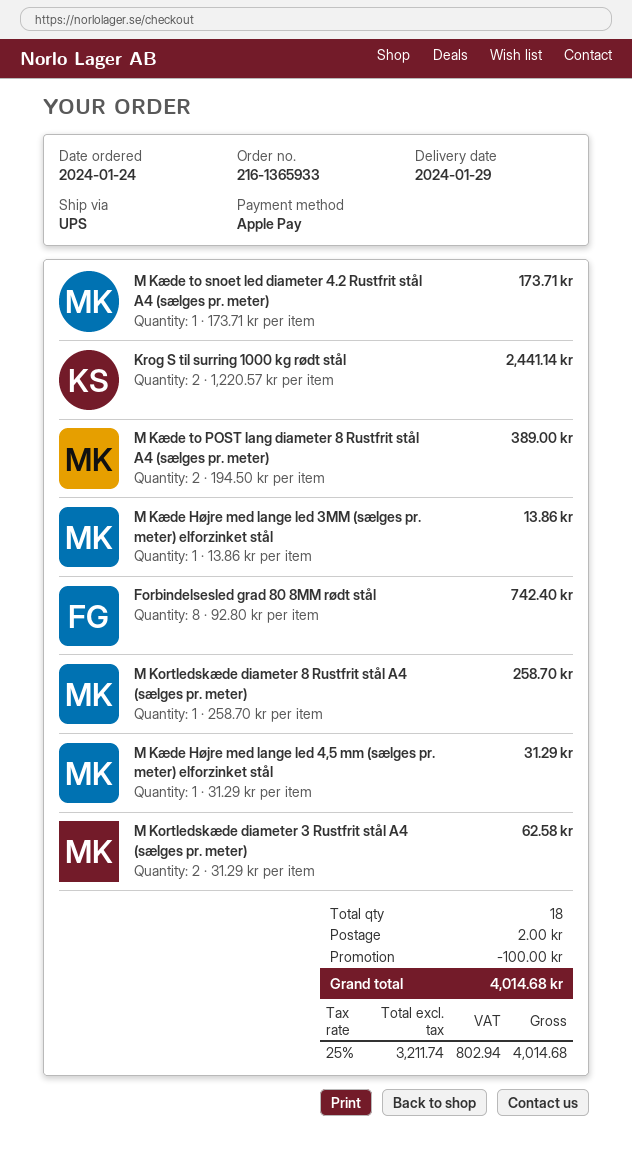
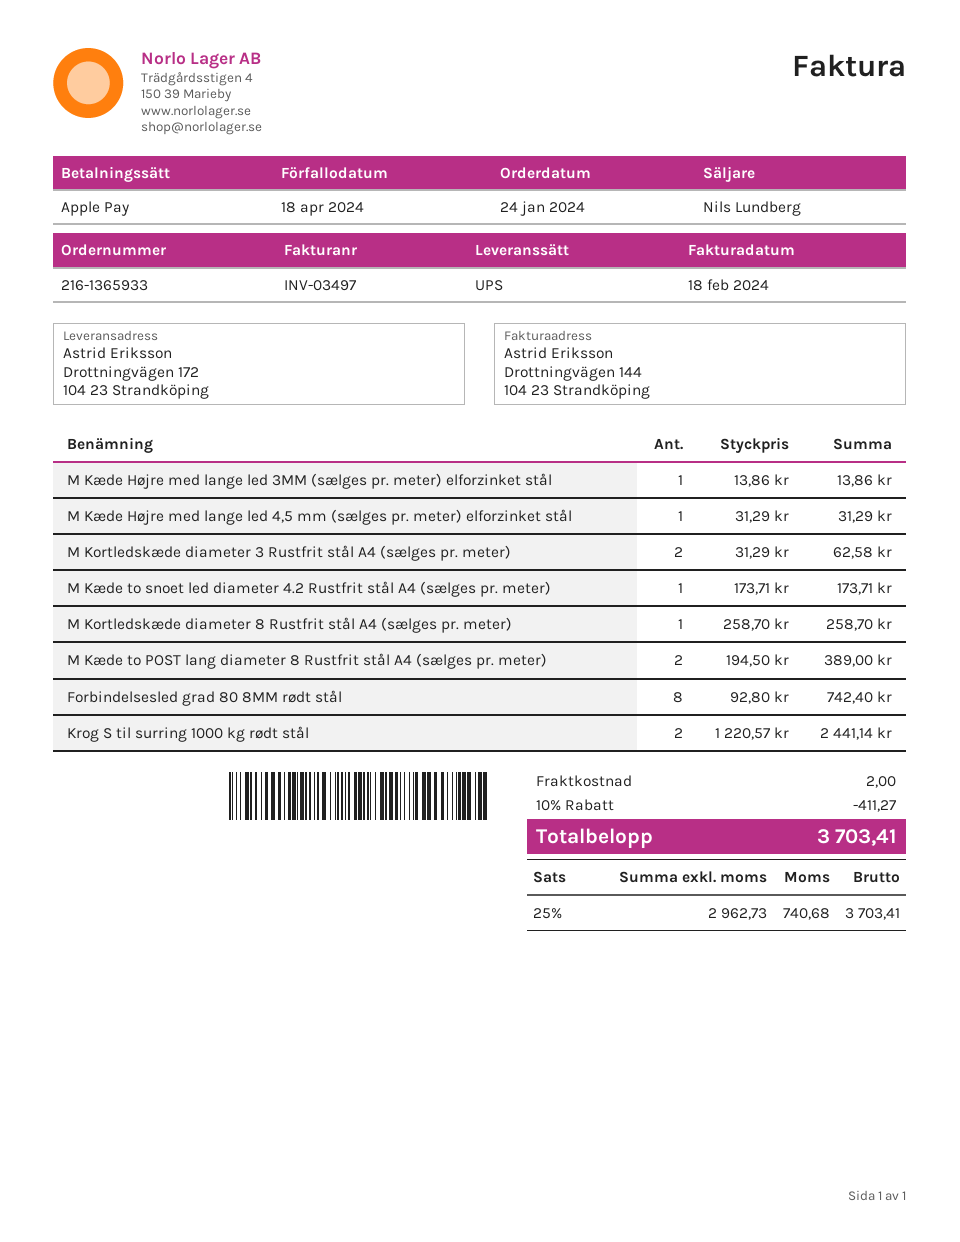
discount: 100.00 -> 411.27
net: 3211.74 -> 2962.73
tax: 25% = 802.94 -> 25% = 740.68
total: 4014.68 -> 3703.41

